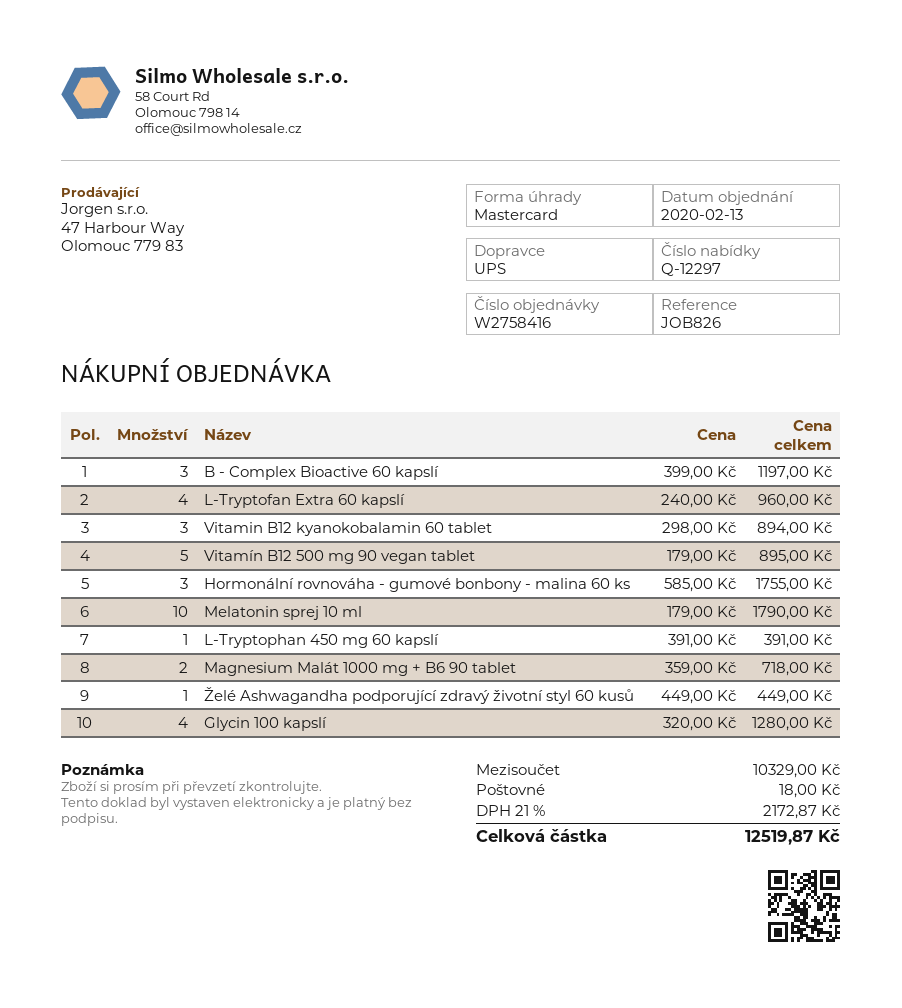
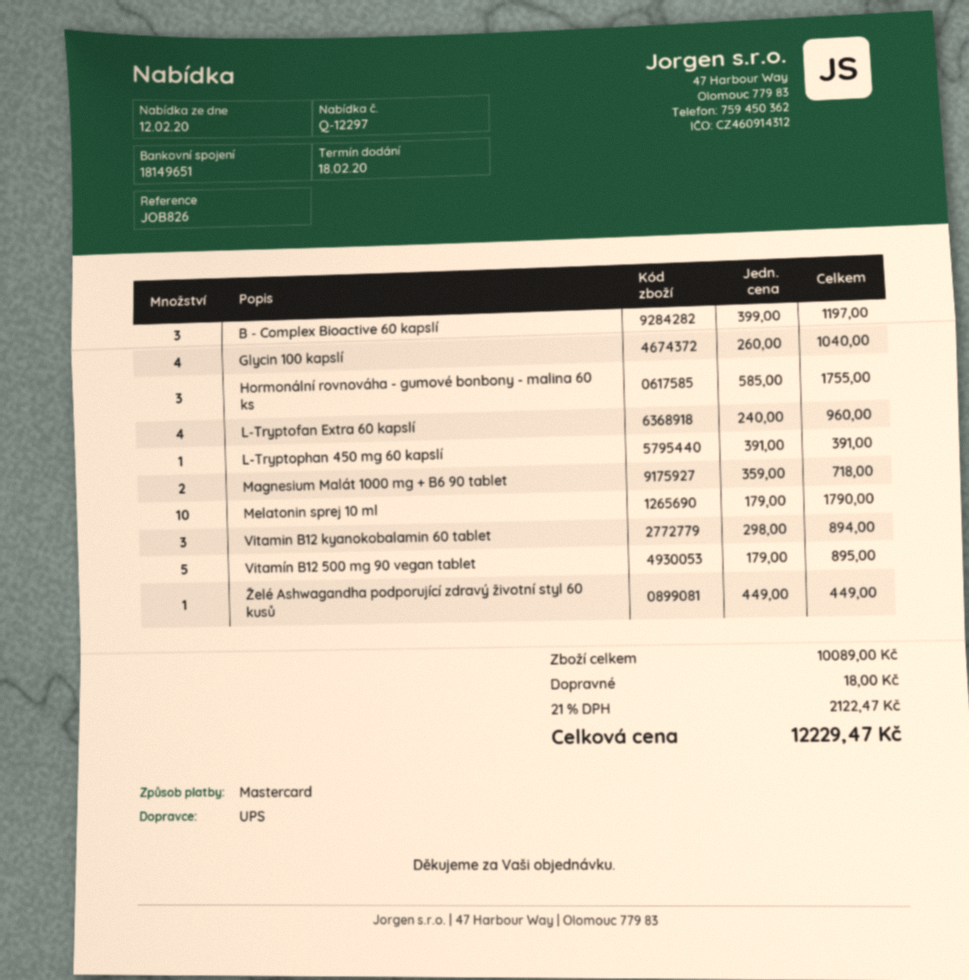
Glycin 100 kapslí: 4 x 320.00 = 1280.00 -> 4 x 260.00 = 1040.00
subtotal: 10329.00 -> 10089.00
tax: 21% = 2172.87 -> 21% = 2122.47
total: 12519.87 -> 12229.47

